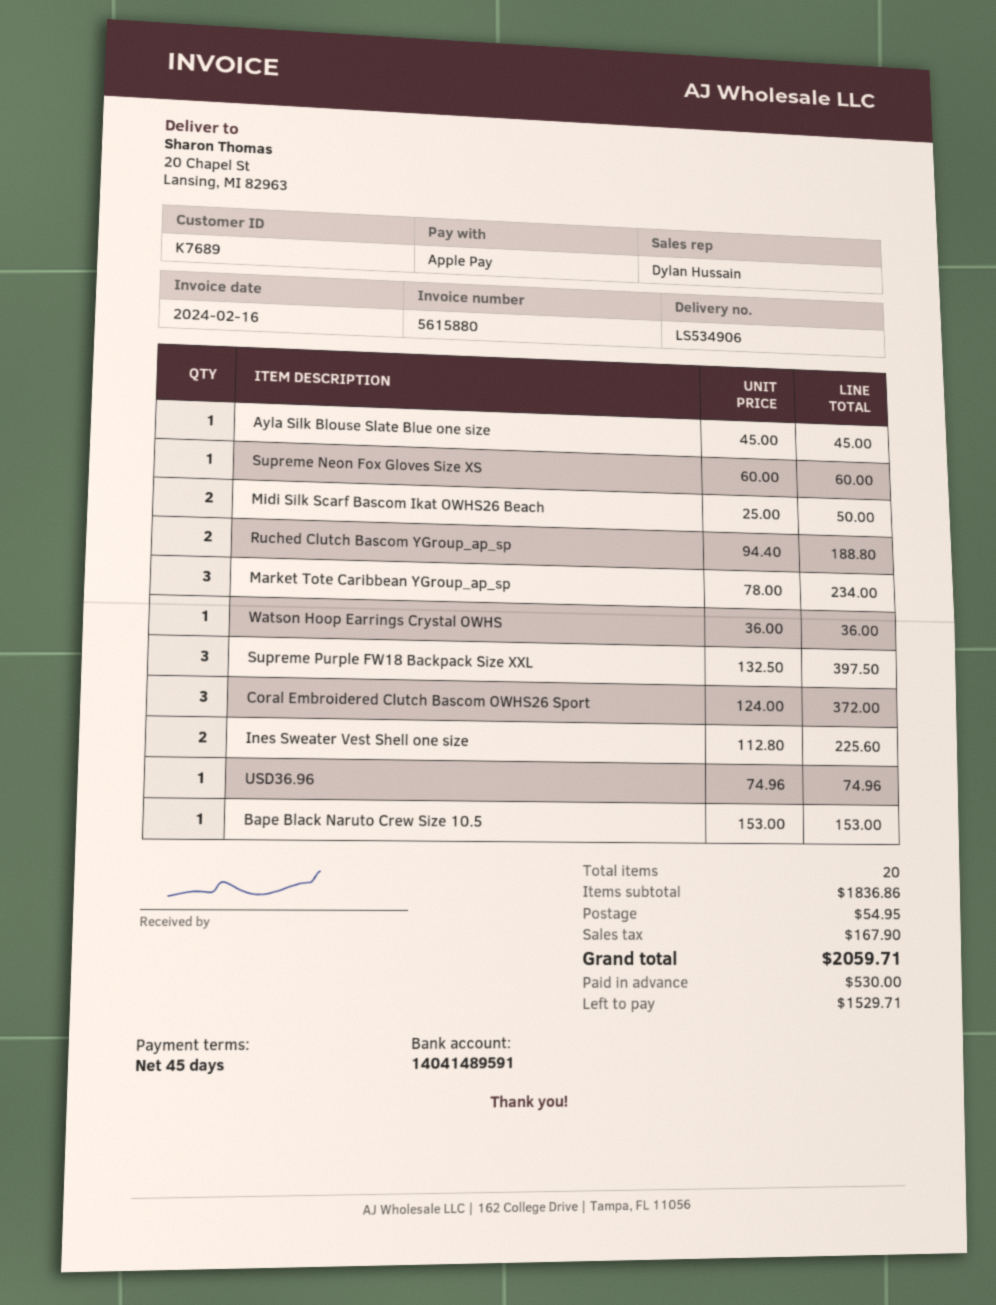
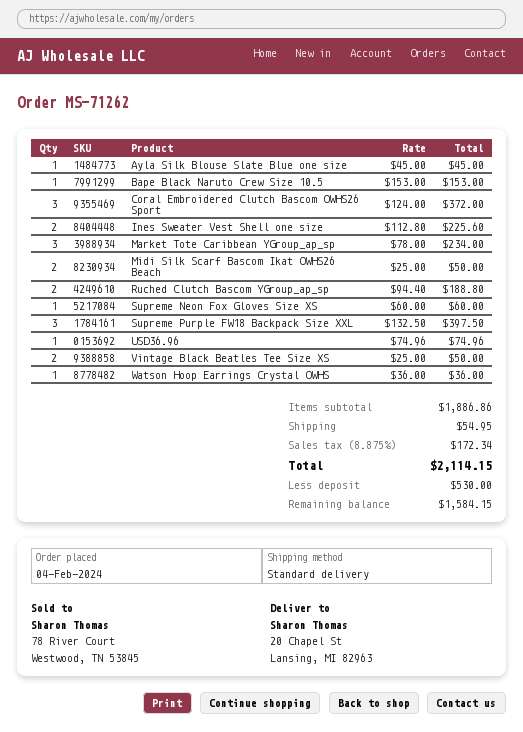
Vintage Black Beatles Tee Size XS: none -> 2 x 25.00 = 50.00
subtotal: 1836.86 -> 1886.86
tax: 167.90 -> 172.34
total: 2059.71 -> 2114.15
balance: 1529.71 -> 1584.15

